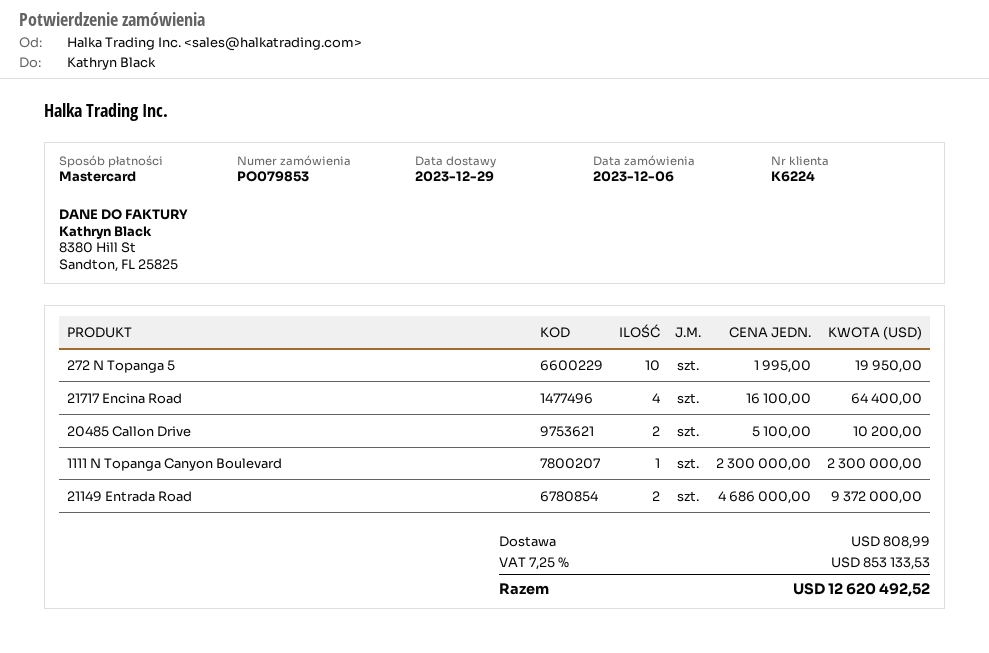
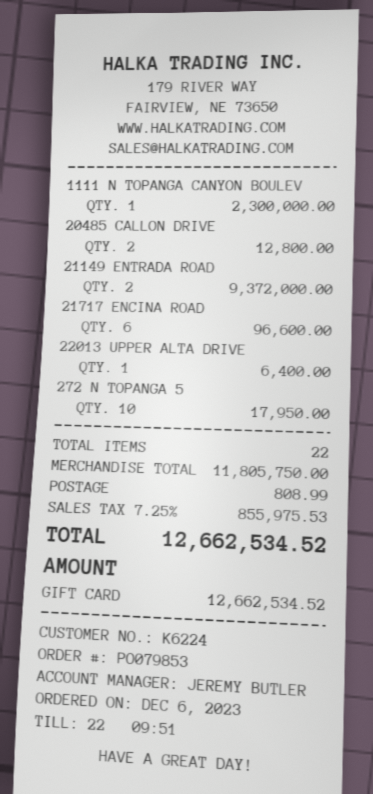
payment method: Mastercard -> gift card
272 N Topanga 5: 10 for 19950.00 -> 10 for 17950.00
21717 Encina Road: 4 for 64400.00 -> 6 for 96600.00
20485 Callon Drive: 2 for 10200.00 -> 2 for 12800.00
22013 UPPER ALTA DRIVE: none -> 1 for 6400.00
tax: 7.25% = 853133.53 -> 7.25% = 855975.53
total: 12620492.52 -> 12662534.52

